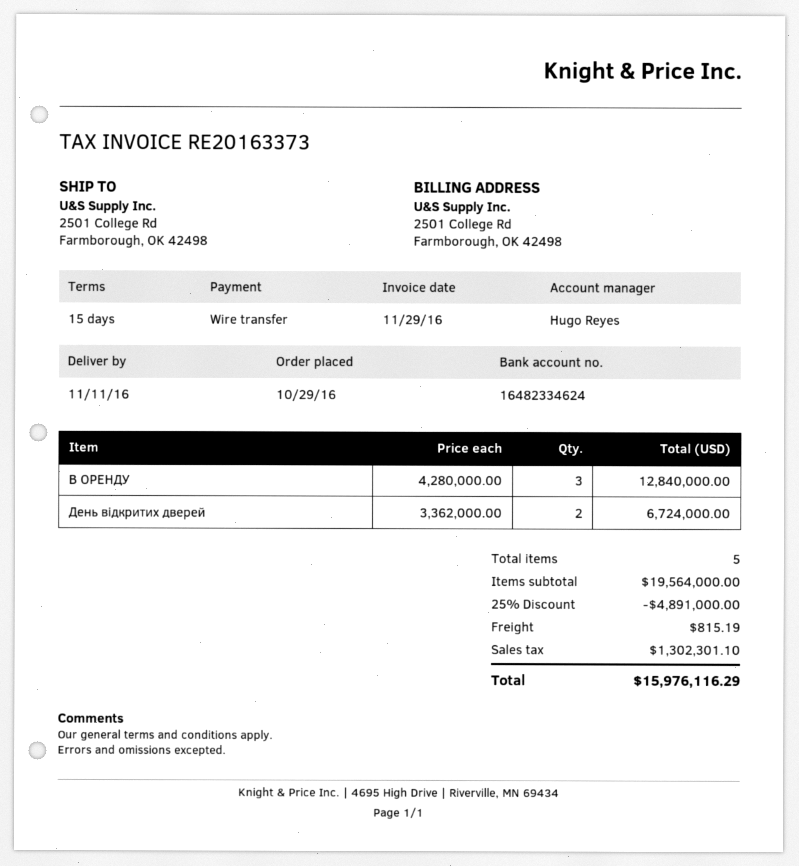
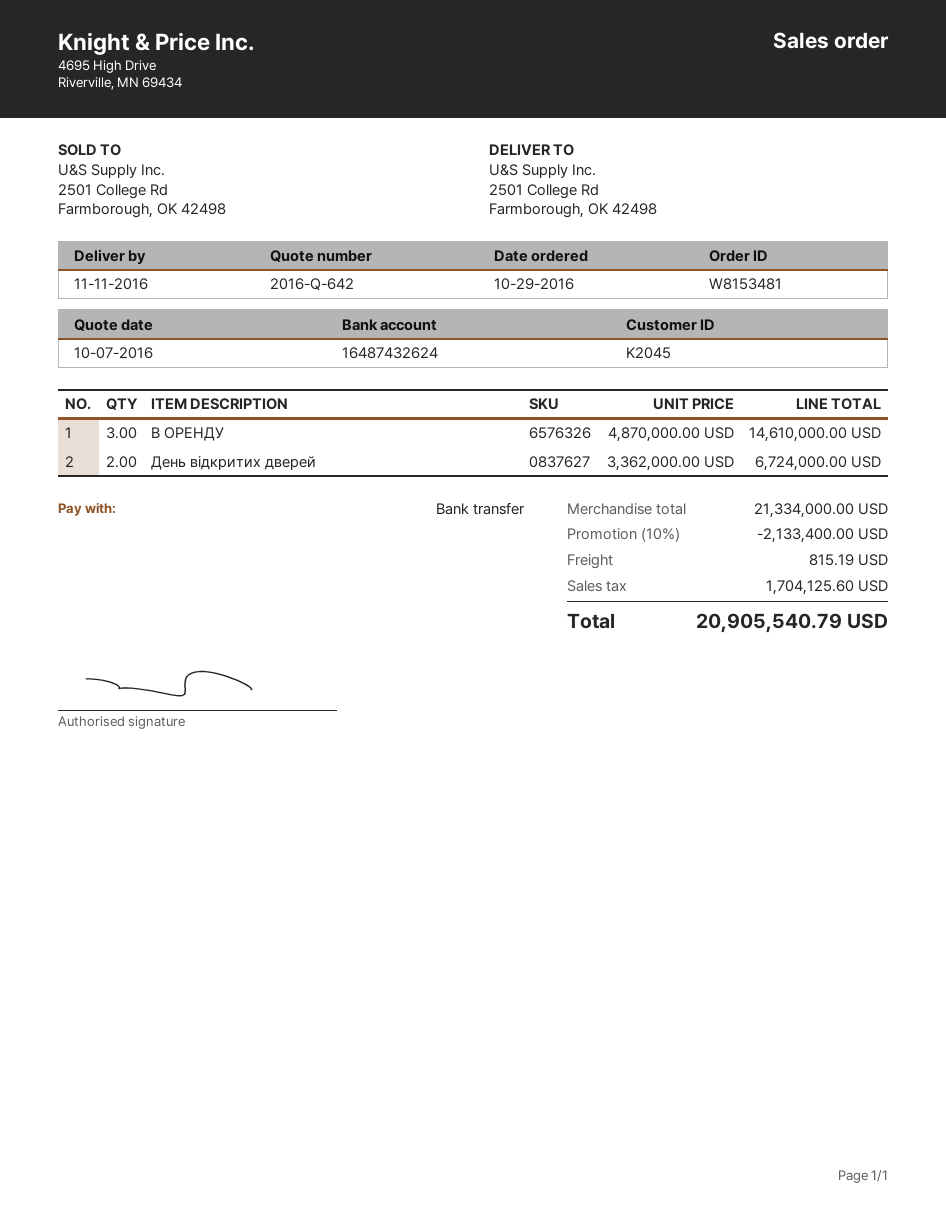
bank account: 16482334624 -> 16487432624
В ОРЕНДУ: 3 x 4280000.00 = 12840000.00 -> 3 x 4870000.00 = 14610000.00
subtotal: 19564000.00 -> 21334000.00
discount: 25% = 4891000.00 -> 10% = 2133400.00
tax: 1302301.10 -> 1704125.60
total: 15976116.29 -> 20905540.79

